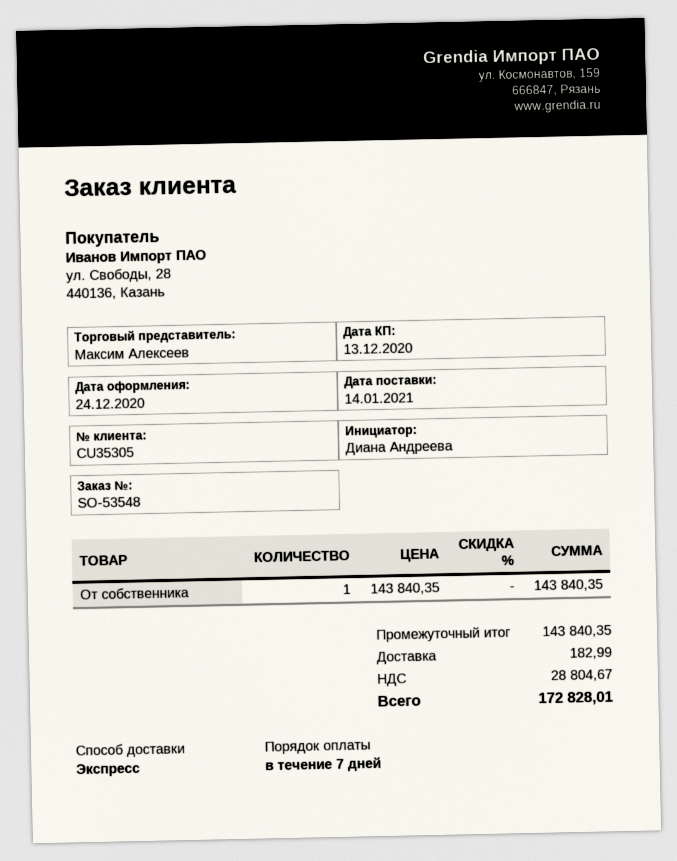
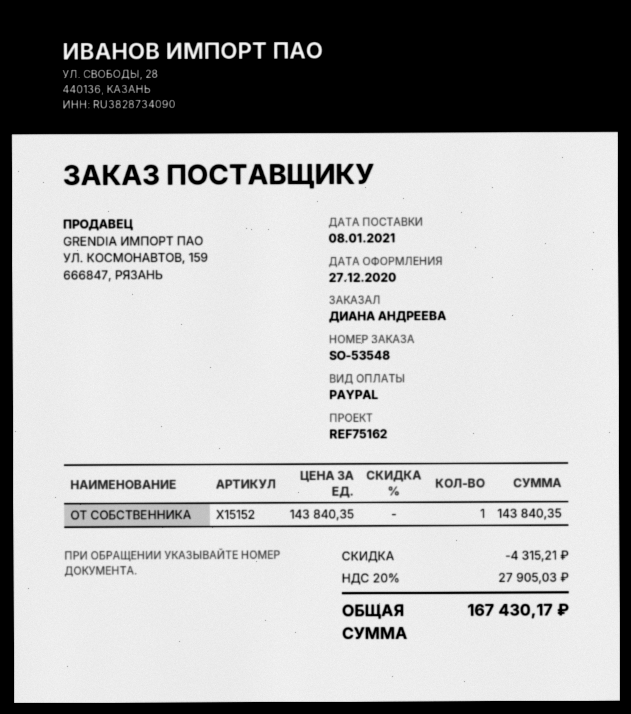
order date: 2020-12-24 -> 2020-12-27
delivery date: 2021-01-14 -> 2021-01-08
discount: none -> 4315.21
shipping: 182.99 -> none
tax: 28804.67 -> 27905.03
total: 172828.01 -> 167430.17

